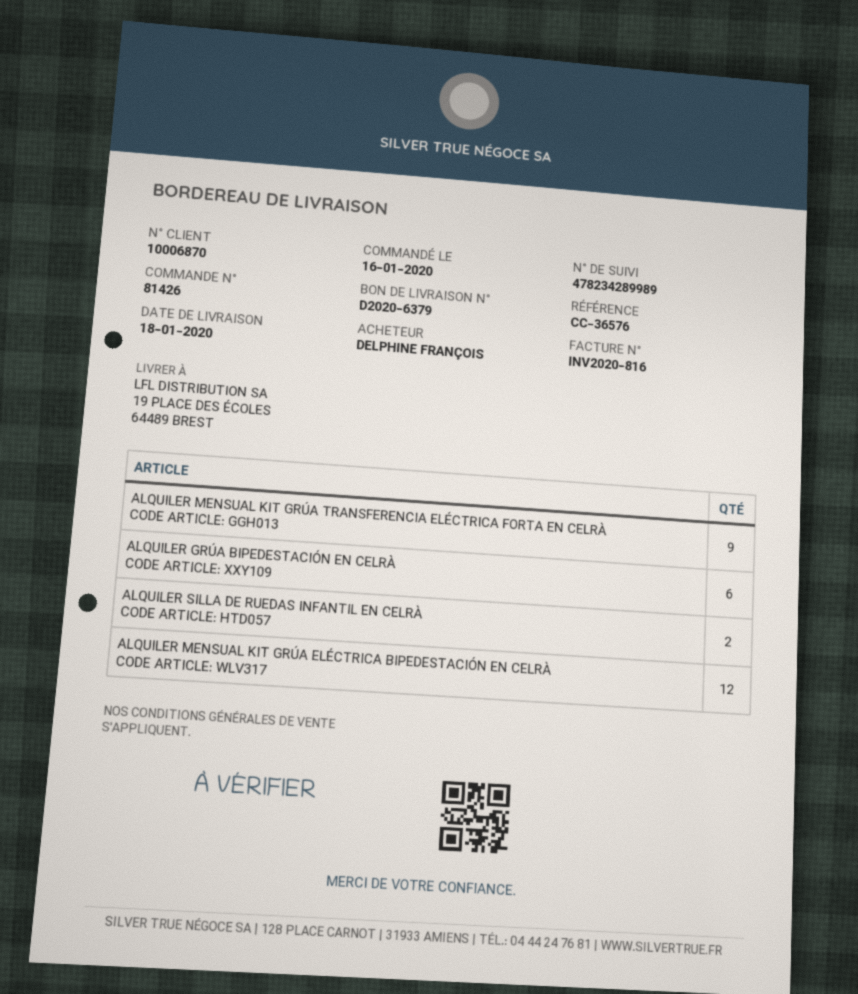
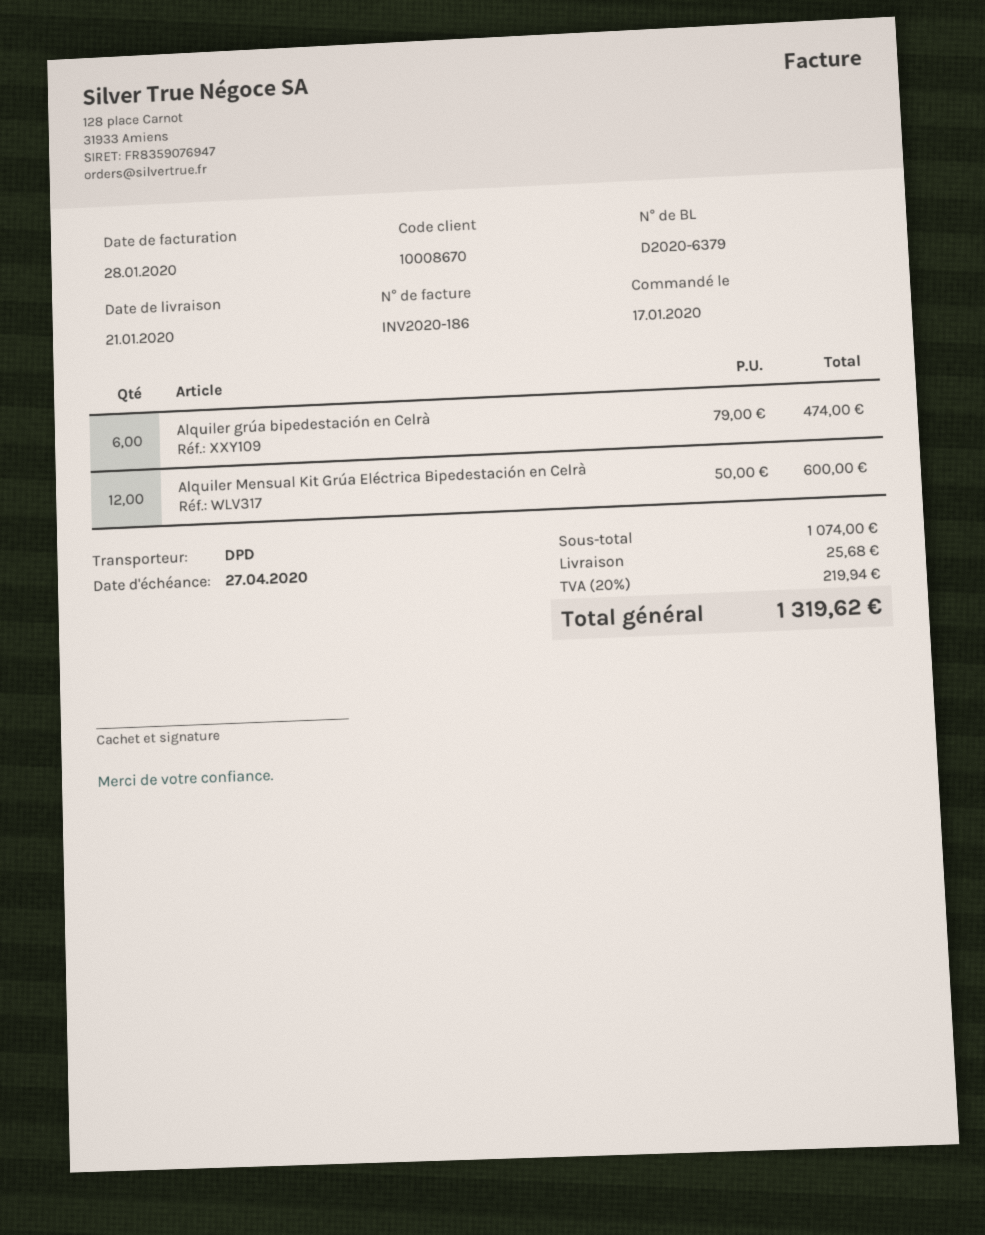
order date: 2020-01-16 -> 2020-01-17
delivery date: 2020-01-18 -> 2020-01-21
invoice number: INV2020-816 -> INV2020-186
customer number: 10006870 -> 10008670
ALQUILER MENSUAL KIT GRÚA TRANSFERENCIA ELÉCTRICA FORTA EN CELRÀ: 9 -> none
ALQUILER SILLA DE RUEDAS INFANTIL EN CELRÀ: 2 -> none

